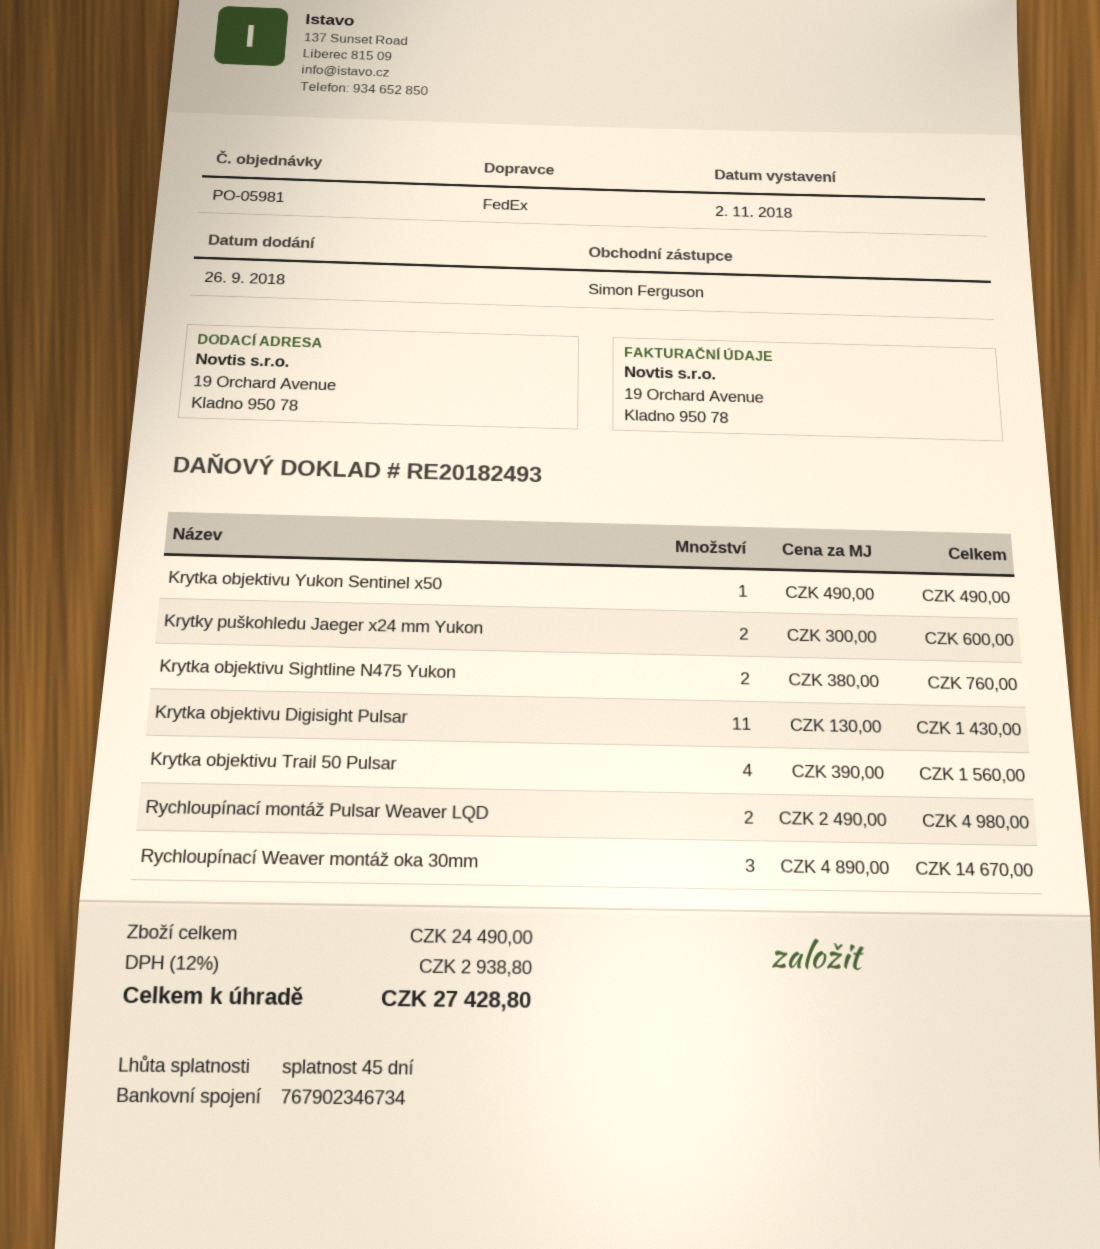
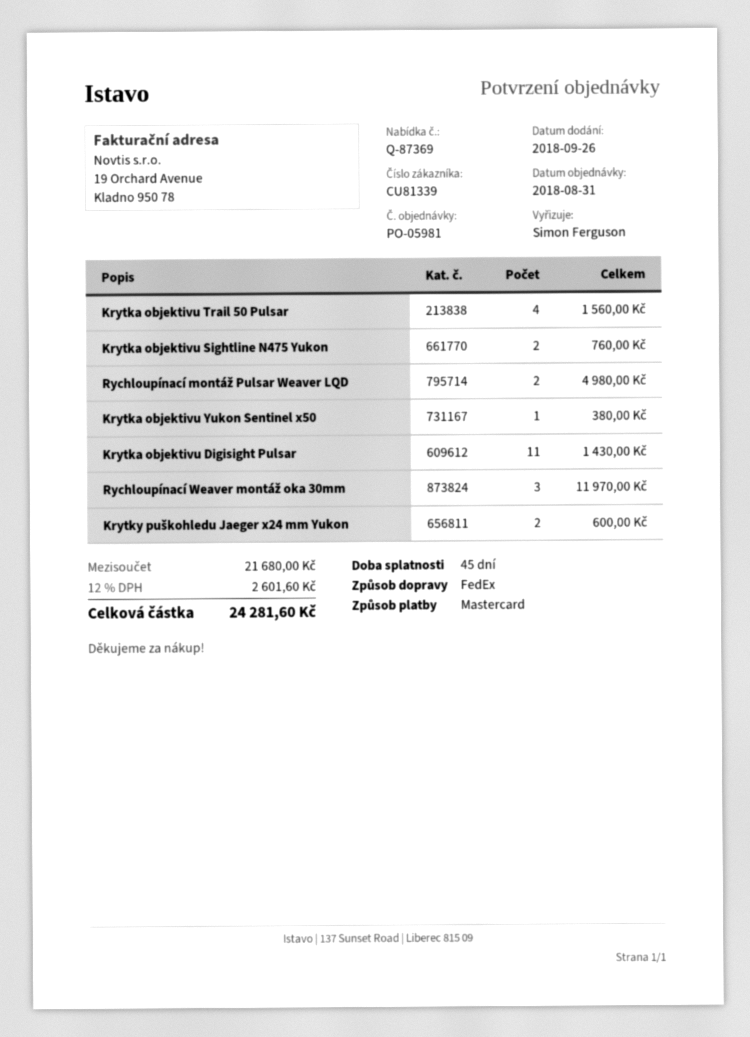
Krytka objektivu Yukon Sentinel x50: 1 for 490.00 -> 1 for 380.00
Rychloupínací Weaver montáž oka 30mm: 3 for 14670.00 -> 3 for 11970.00
subtotal: 24490.00 -> 21680.00
tax: 12% = 2938.80 -> 12% = 2601.60
total: 27428.80 -> 24281.60

